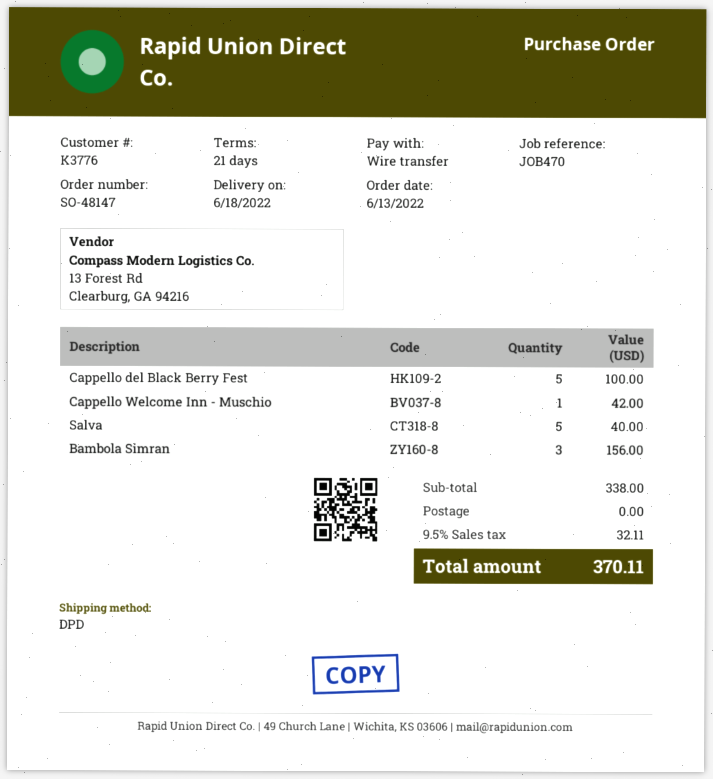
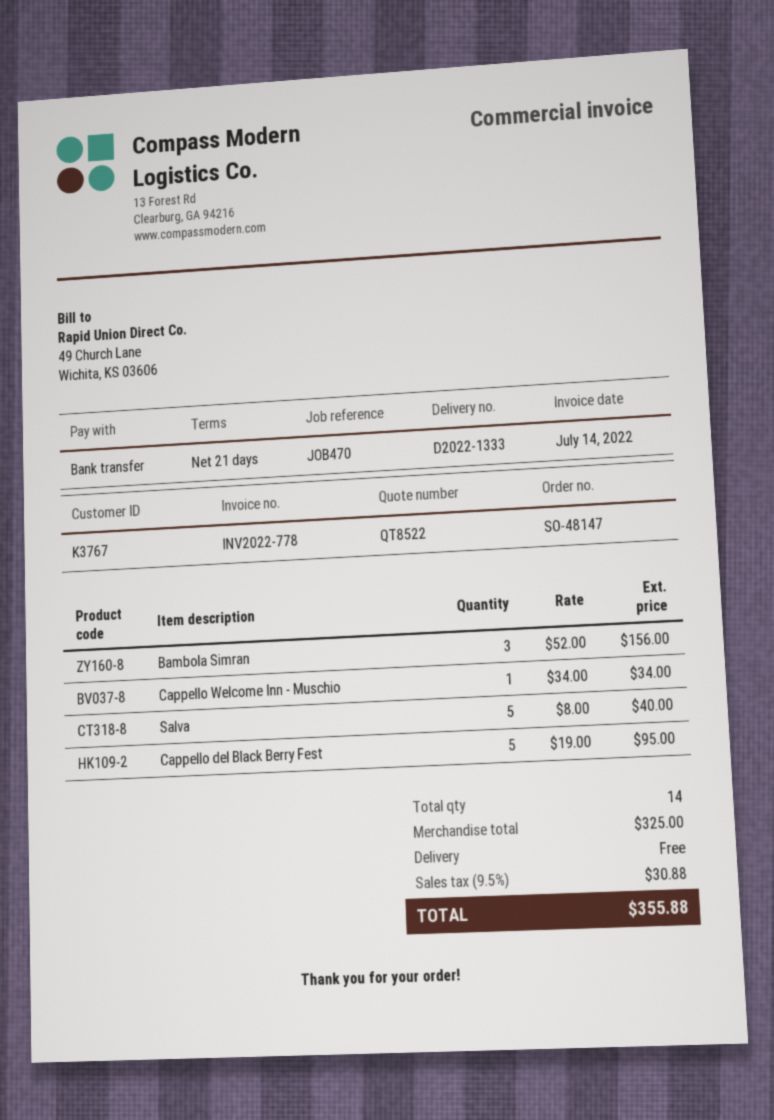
customer number: K3776 -> K3767
Cappello del Black Berry Fest: 5 for 100.00 -> 5 for 95.00
Cappello Welcome Inn - Muschio: 1 for 42.00 -> 1 for 34.00
subtotal: 338.00 -> 325.00
tax: 9.5% = 32.11 -> 9.5% = 30.88
total: 370.11 -> 355.88

